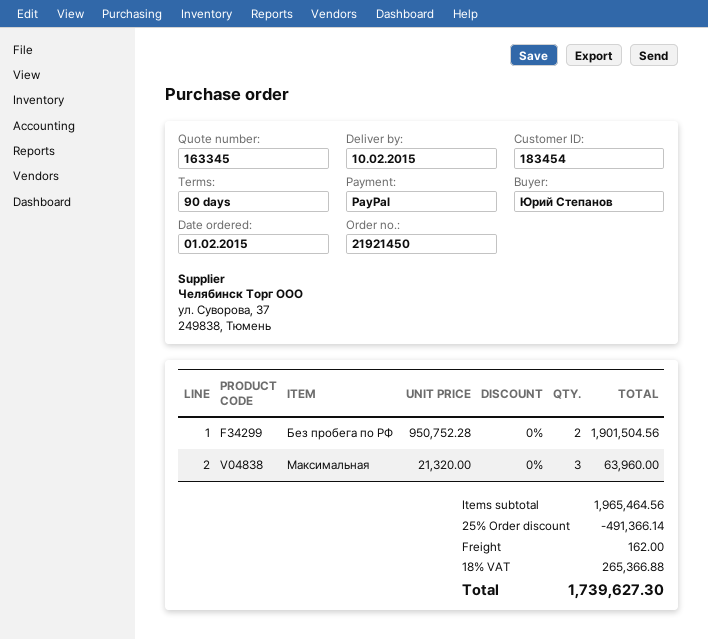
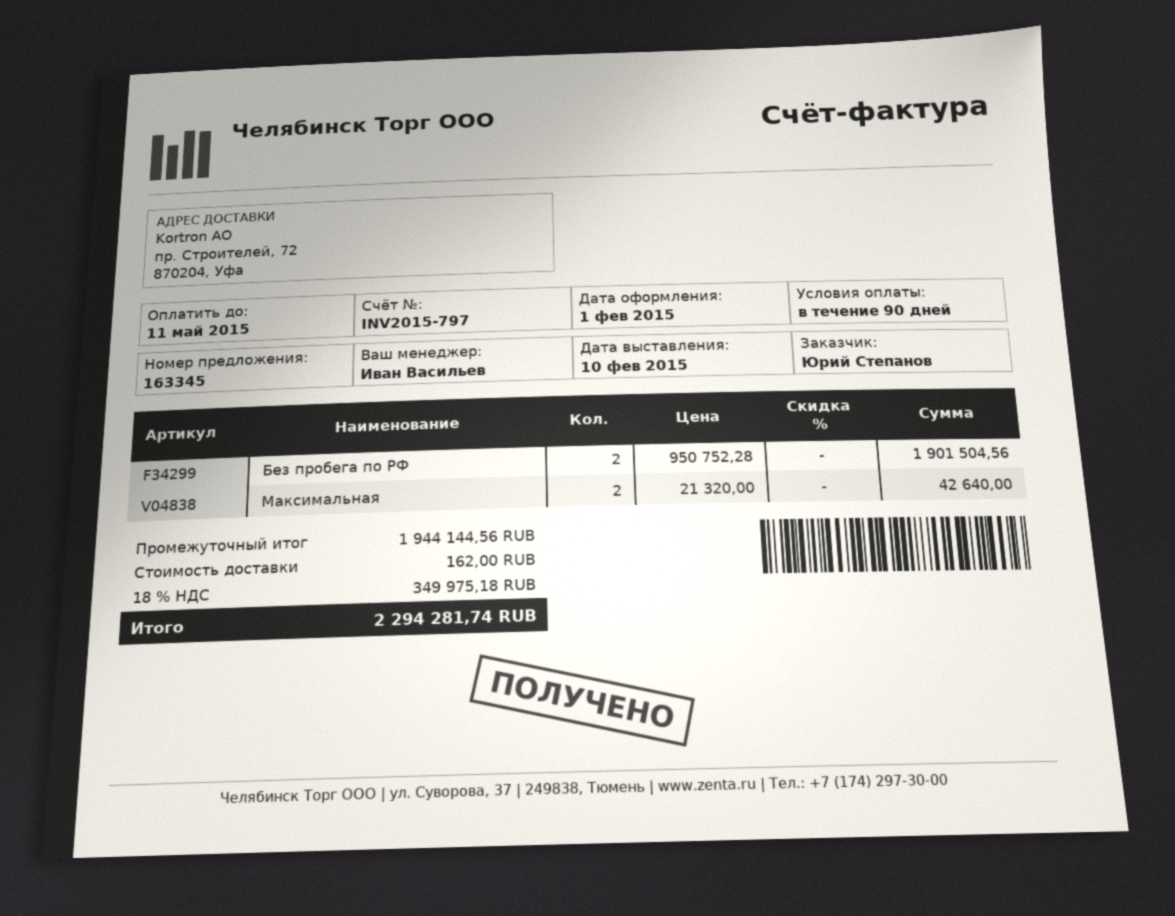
Максимальная: 3 x 21320.00 = 63960.00 -> 2 x 21320.00 = 42640.00
subtotal: 1965464.56 -> 1944144.56
discount: 25% = 491366.14 -> none
tax: 18% = 265366.88 -> 18% = 349975.18
total: 1739627.30 -> 2294281.74

